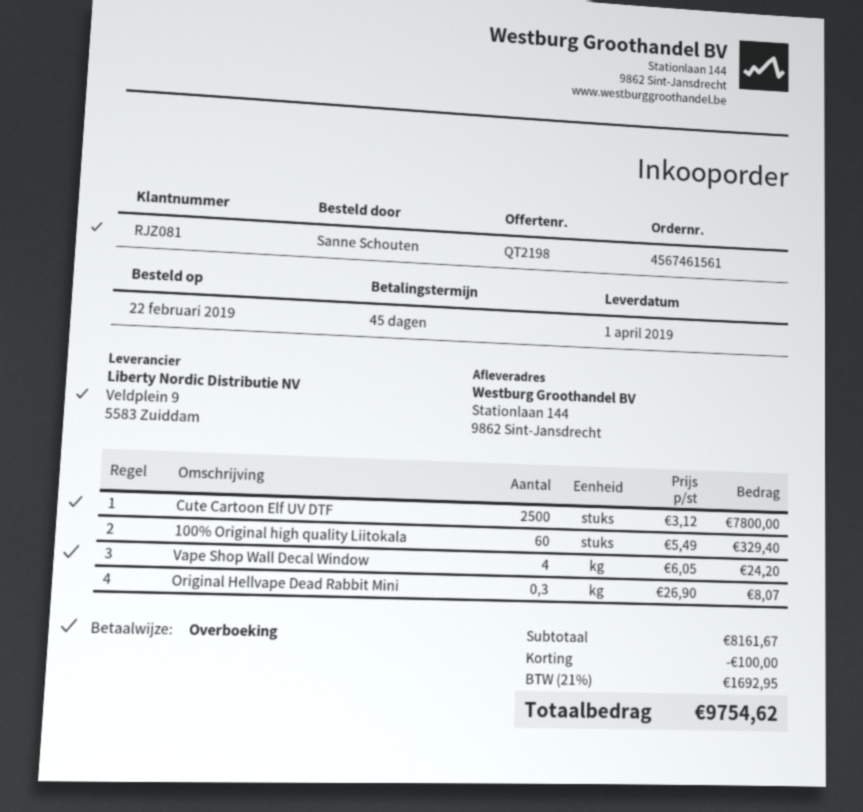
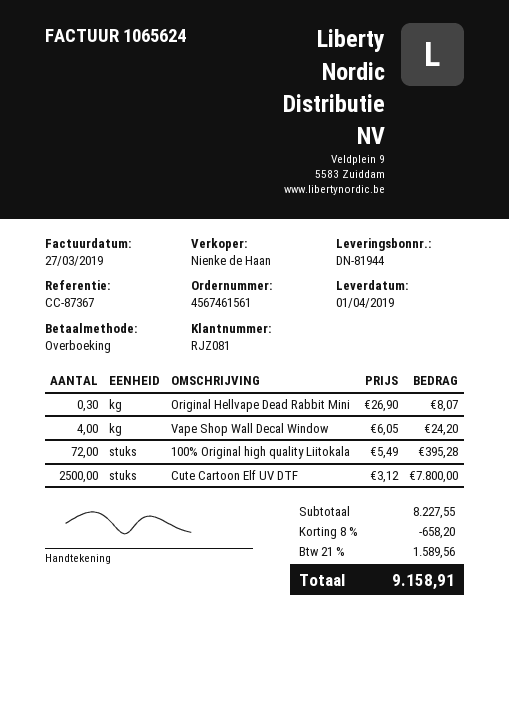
100% Original high quality Liitokala: 60 x 5.49 = 329.40 -> 72 x 5.49 = 395.28
subtotal: 8161.67 -> 8227.55
discount: 100.00 -> 658.20
tax: 21% = 1692.95 -> 21% = 1589.56
total: 9754.62 -> 9158.91

